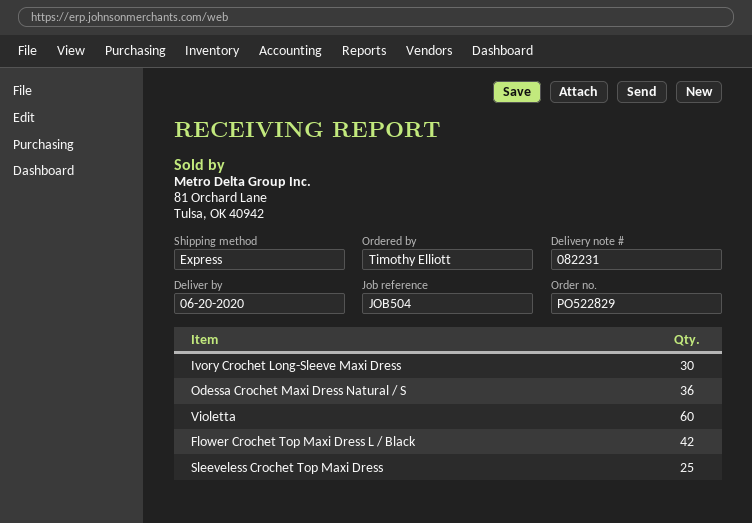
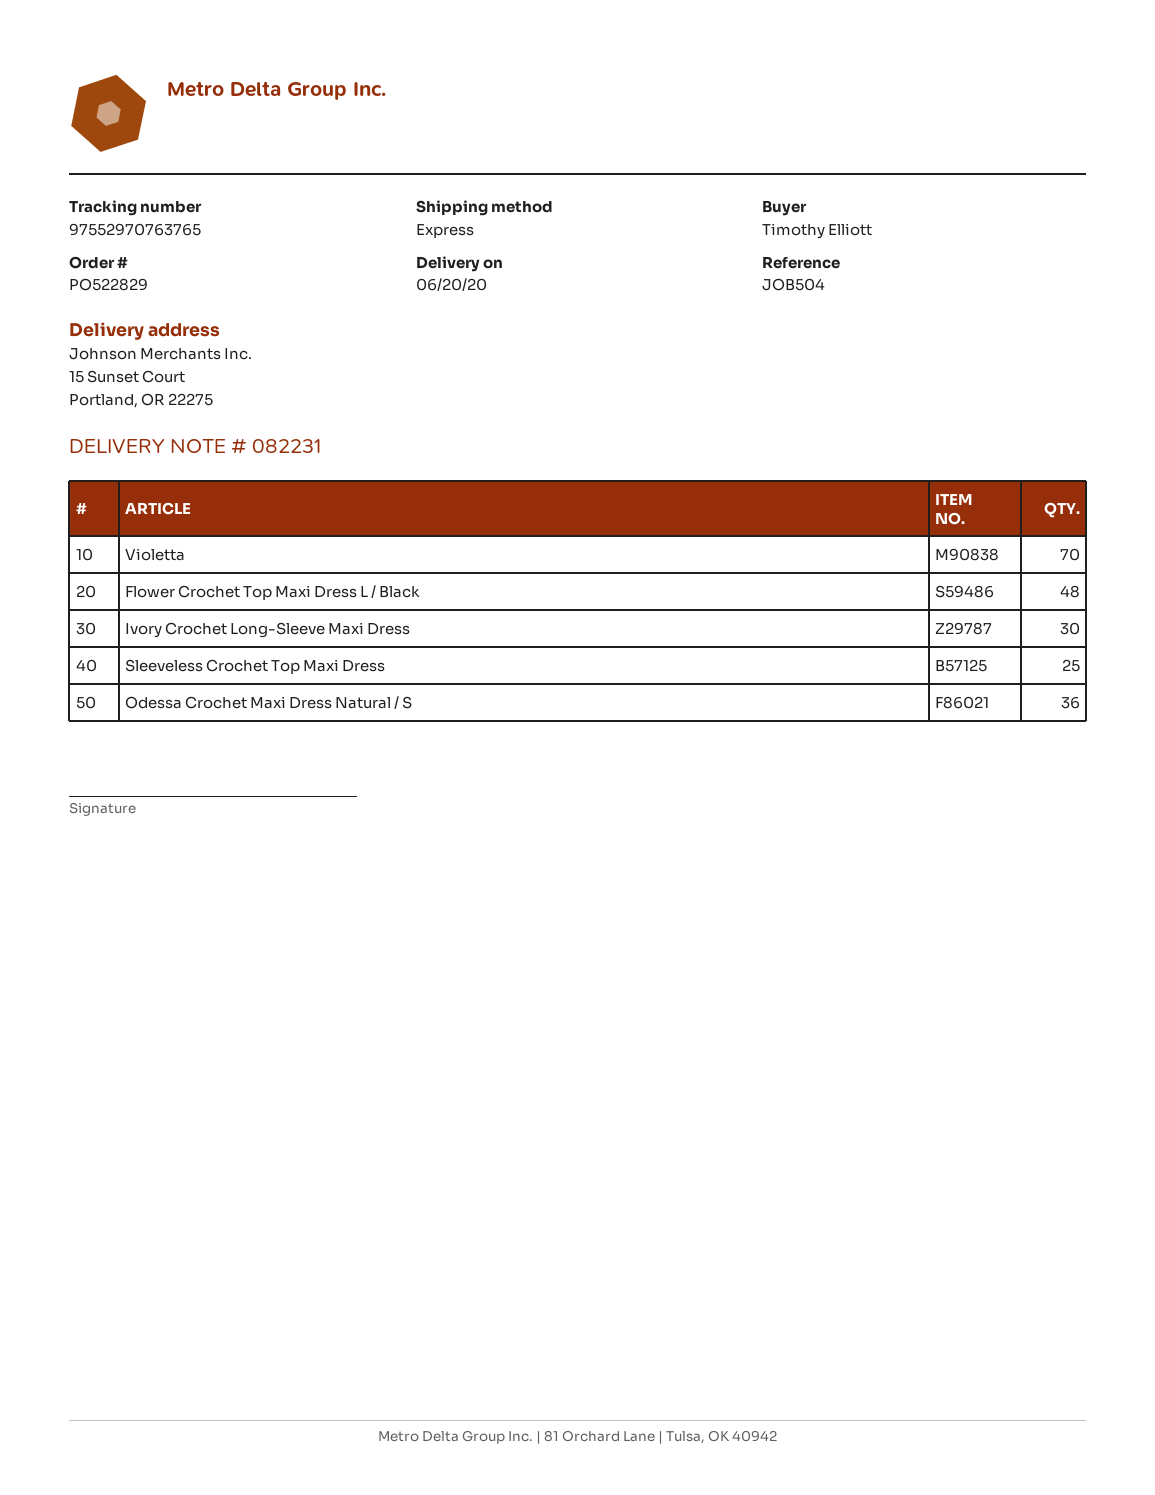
Violetta: 60 -> 70
Flower Crochet Top Maxi Dress L / Black: 42 -> 48

